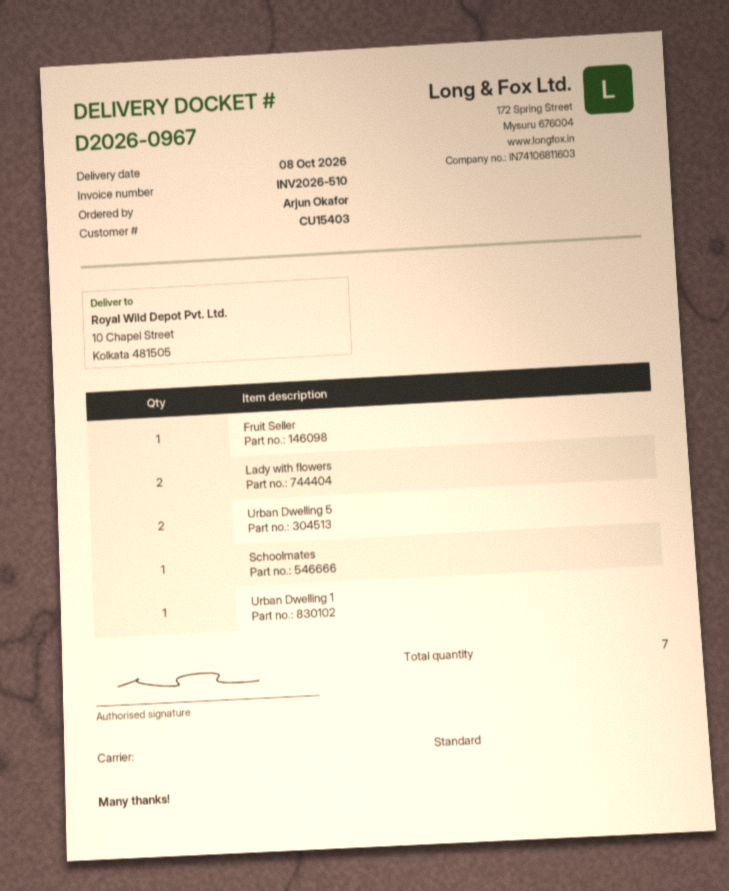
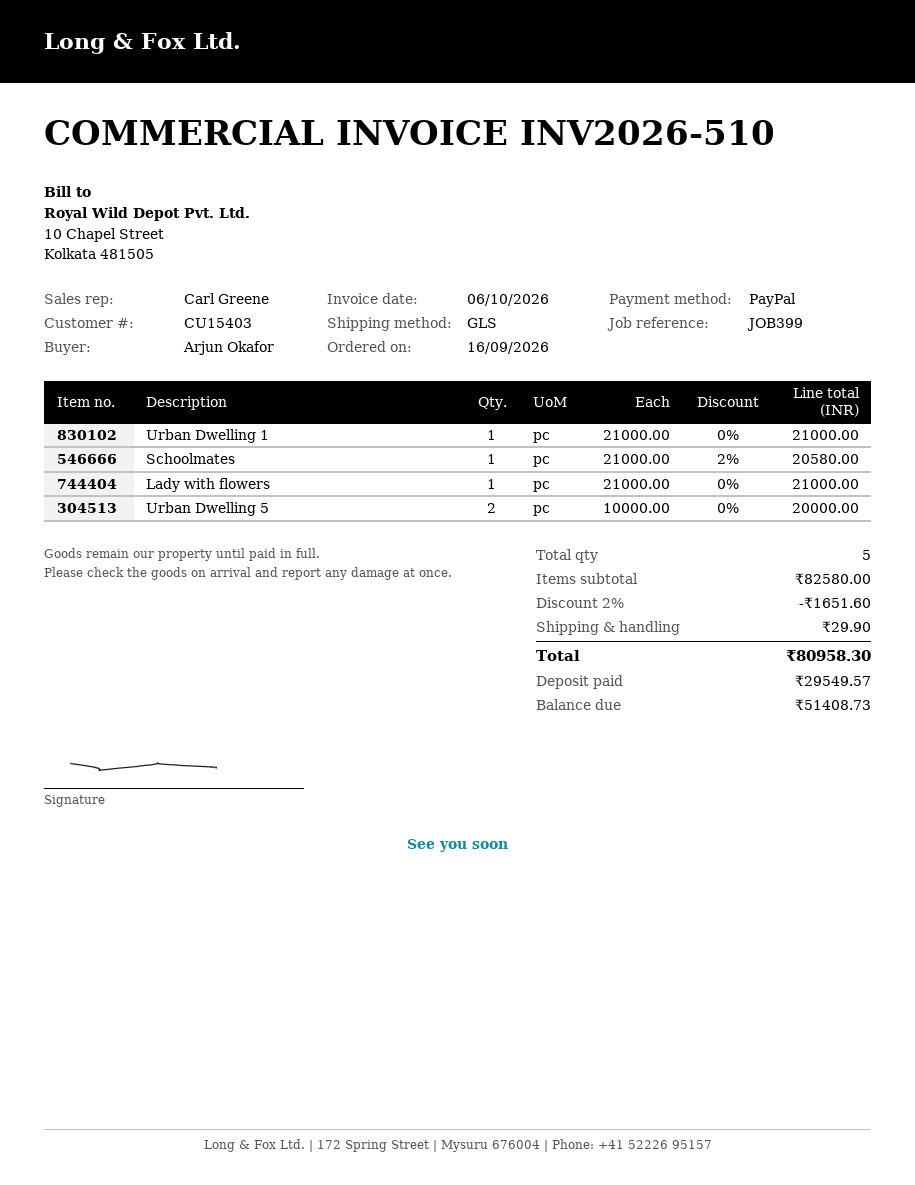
shipping method: standard -> GLS
Fruit Seller: 1 -> none
Lady with flowers: 2 -> 1
total quantity: 7 -> 5

